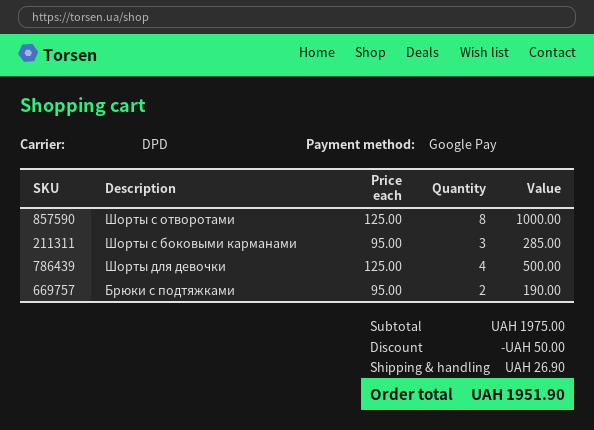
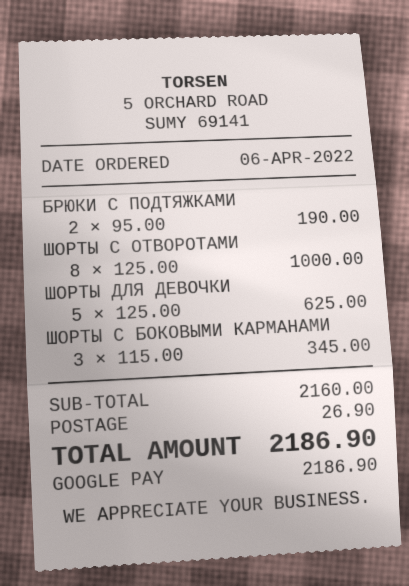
Шорты с боковыми карманами: 3 x 95.00 = 285.00 -> 3 x 115.00 = 345.00
Шорты для девочки: 4 x 125.00 = 500.00 -> 5 x 125.00 = 625.00
subtotal: 1975.00 -> 2160.00
discount: 50.00 -> none
total: 1951.90 -> 2186.90

